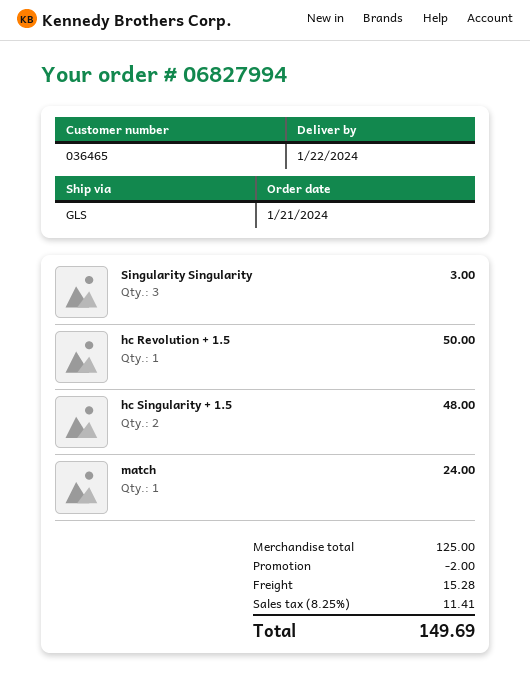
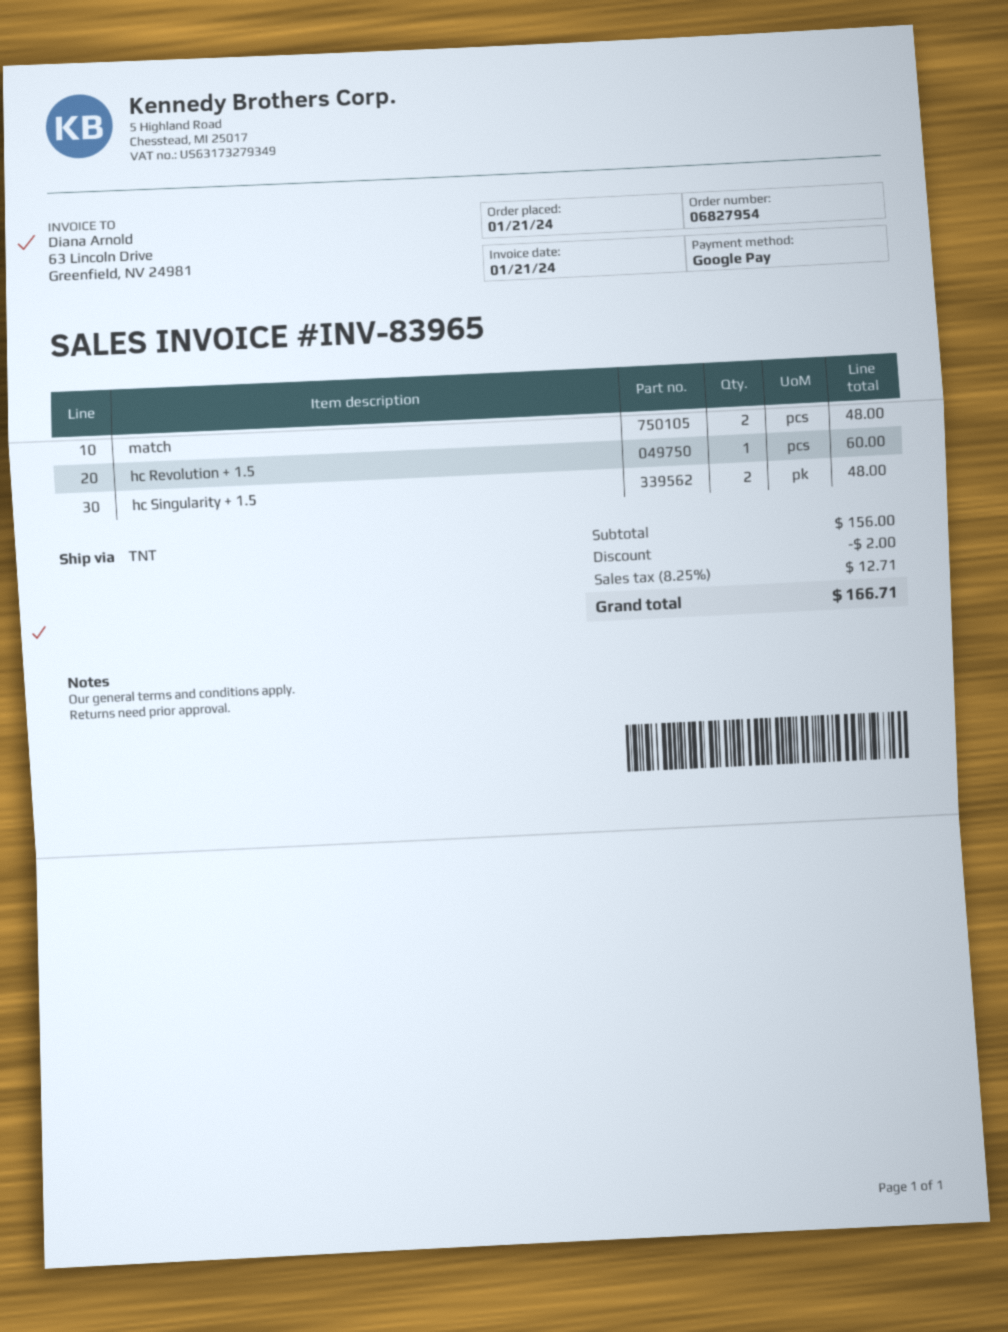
order number: 06827994 -> 06827954
shipping method: GLS -> TNT
Singularity Singularity: 3 for 3.00 -> none
hc Revolution + 1.5: 1 for 50.00 -> 1 for 60.00
match: 1 for 24.00 -> 2 for 48.00
subtotal: 125.00 -> 156.00
shipping: 15.28 -> none
tax: 8.25% = 11.41 -> 8.25% = 12.71
total: 149.69 -> 166.71

